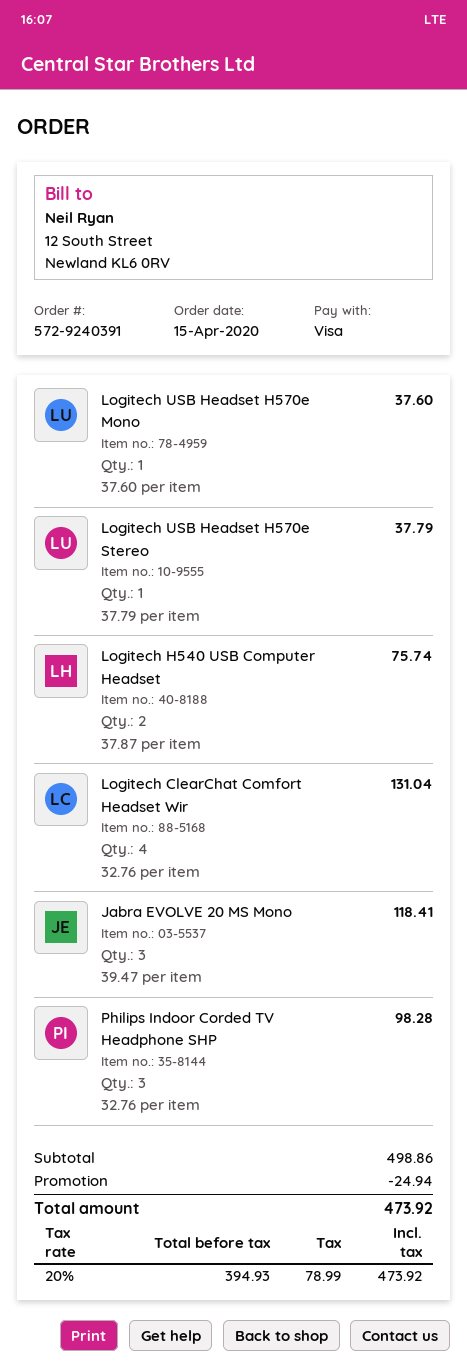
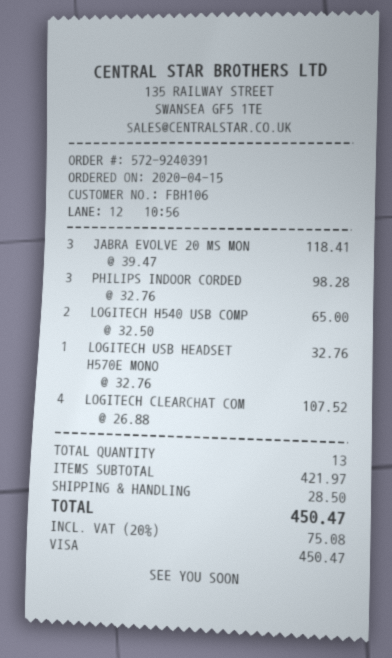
Logitech USB Headset H570e Mono: 1 x 37.60 = 37.60 -> 1 x 32.76 = 32.76
Logitech USB Headset H570e Stereo: 1 x 37.79 = 37.79 -> none
Logitech H540 USB Computer Headset: 2 x 37.87 = 75.74 -> 2 x 32.50 = 65.00
Logitech ClearChat Comfort Headset Wir: 4 x 32.76 = 131.04 -> 4 x 26.88 = 107.52
subtotal: 498.86 -> 421.97
discount: 24.94 -> none
shipping: none -> 28.50
tax: 20% = 78.99 -> 20% = 75.08
total: 473.92 -> 450.47

